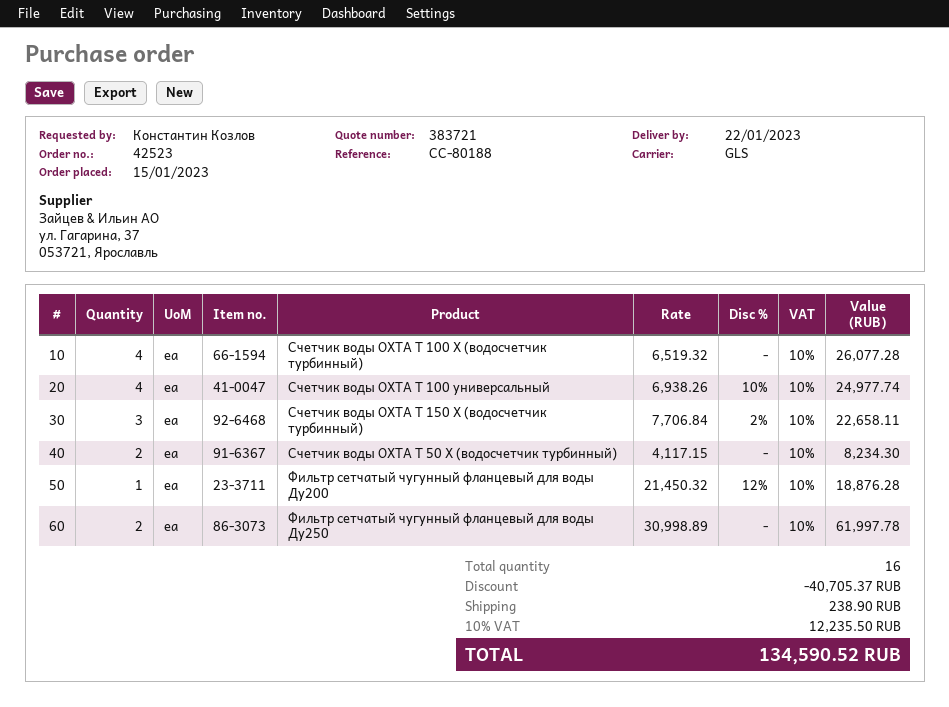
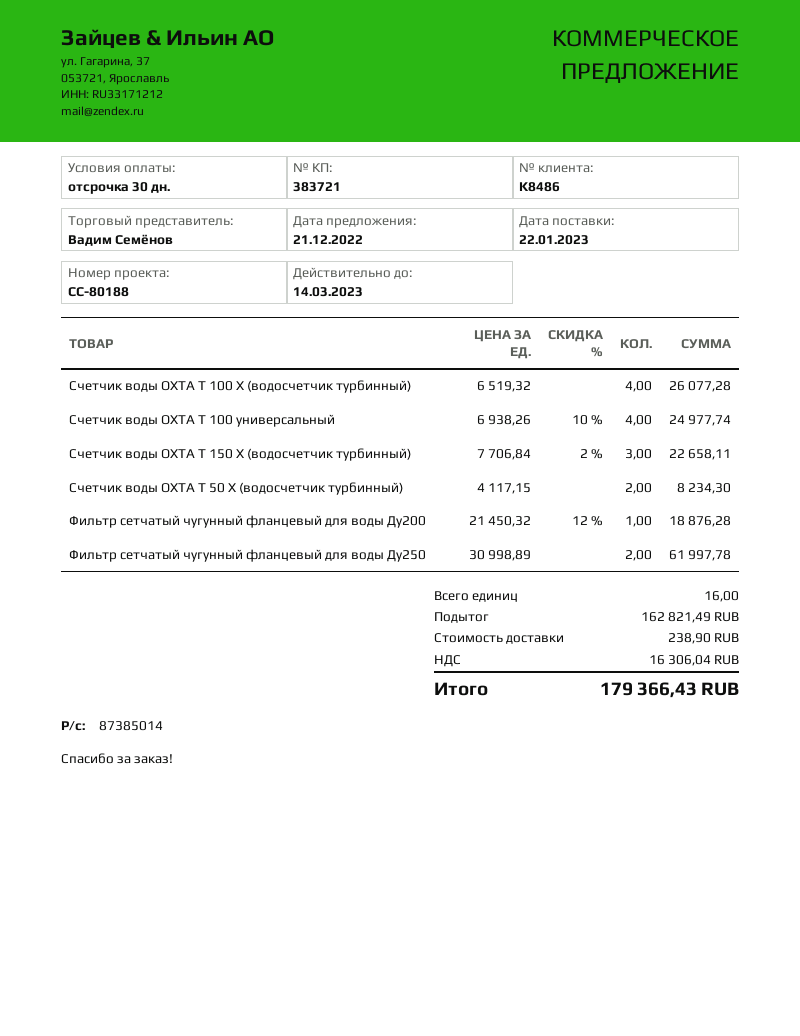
discount: 40705.37 -> none
tax: 12235.50 -> 16306.04
total: 134590.52 -> 179366.43

